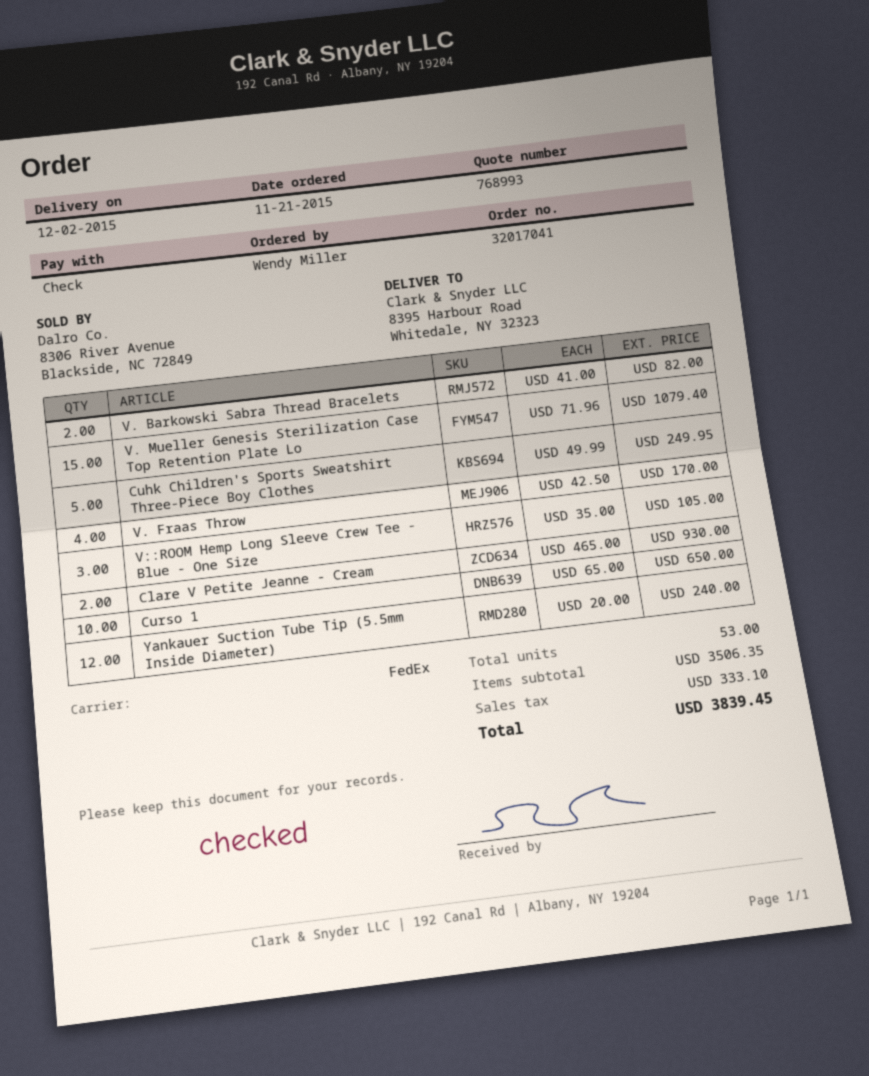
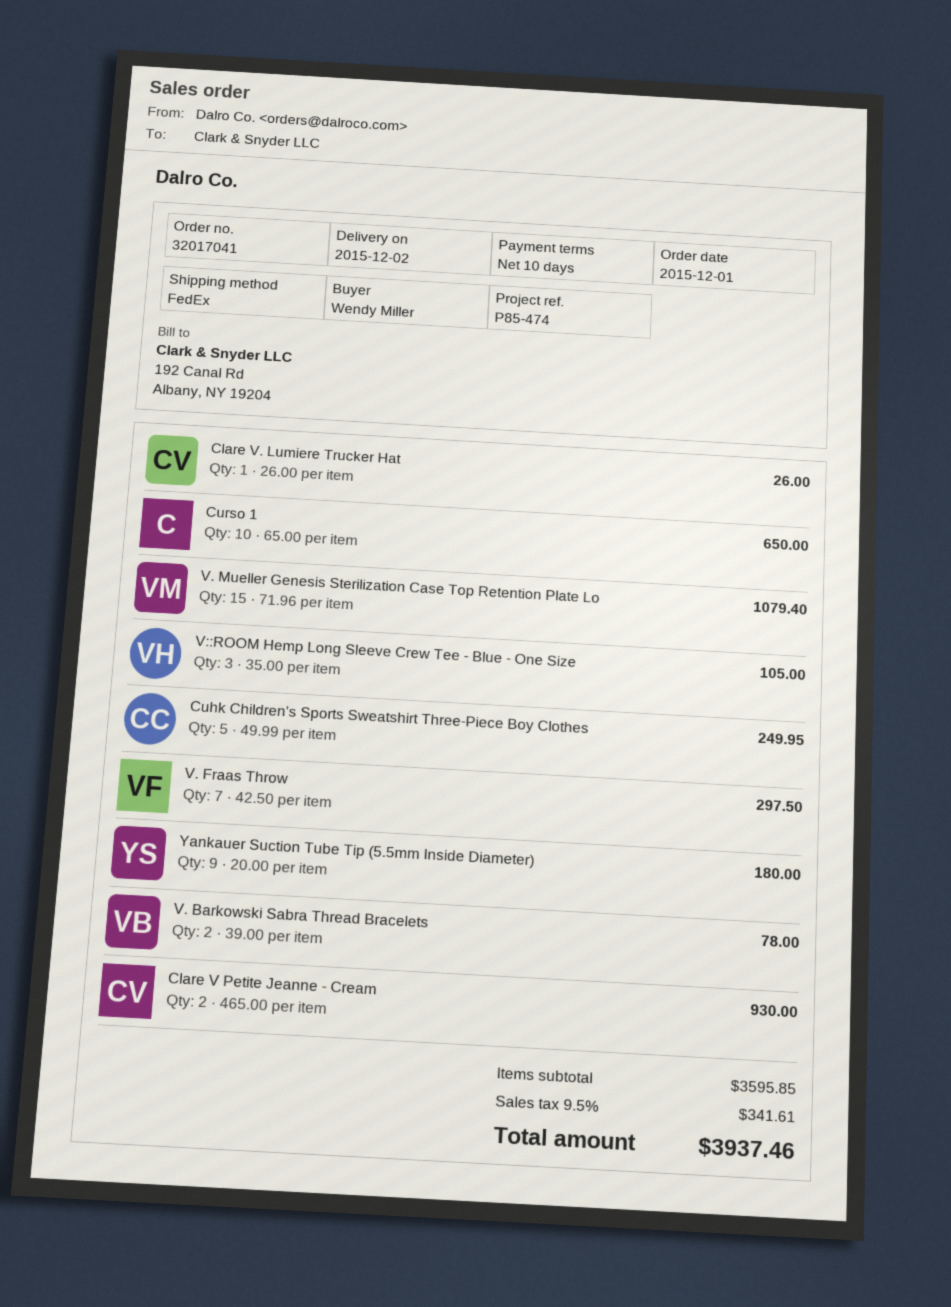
order date: 2015-11-21 -> 2015-12-01
V. Barkowski Sabra Thread Bracelets: 2 x 41.00 = 82.00 -> 2 x 39.00 = 78.00
V. Fraas Throw: 4 x 42.50 = 170.00 -> 7 x 42.50 = 297.50
Yankauer Suction Tube Tip (5.5mm Inside Diameter): 12 x 20.00 = 240.00 -> 9 x 20.00 = 180.00
Clare V. Lumiere Trucker Hat: none -> 1 x 26.00 = 26.00
subtotal: 3506.35 -> 3595.85
tax: 333.10 -> 341.61
total: 3839.45 -> 3937.46

